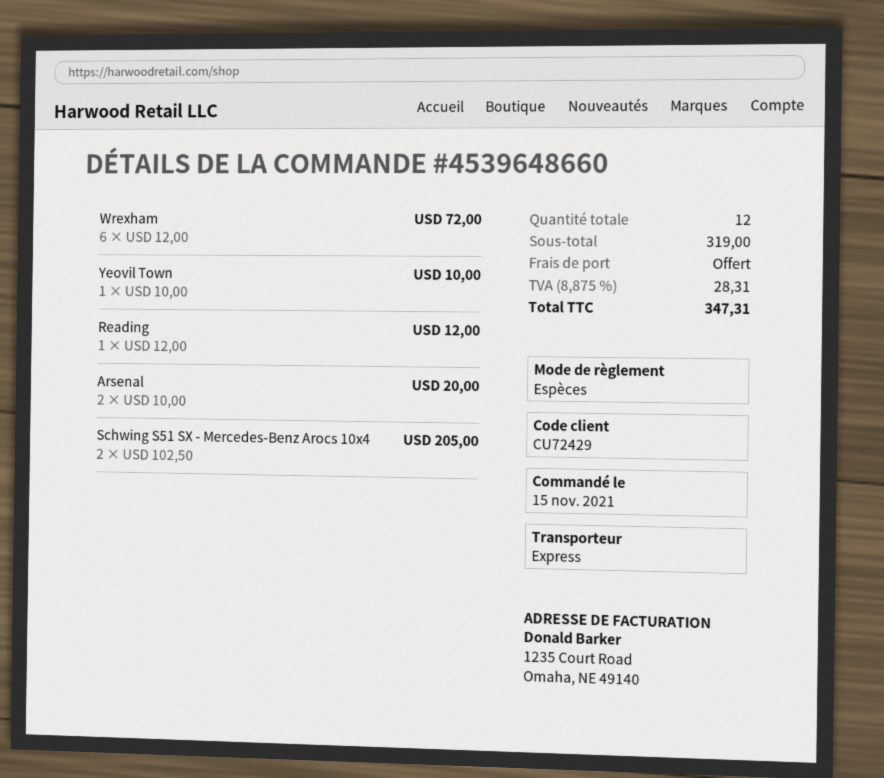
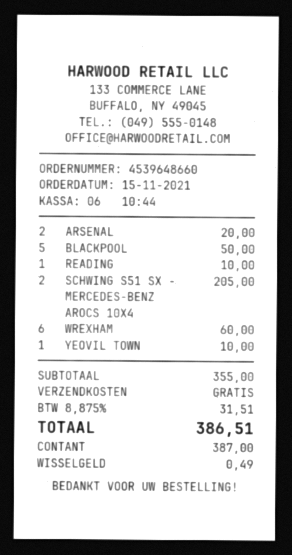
Wrexham: 6 for 72.00 -> 6 for 60.00
Reading: 1 for 12.00 -> 1 for 10.00
BLACKPOOL: none -> 5 for 50.00
subtotal: 319.00 -> 355.00
tax: 8.875% = 28.31 -> 8.875% = 31.51
total: 347.31 -> 386.51

